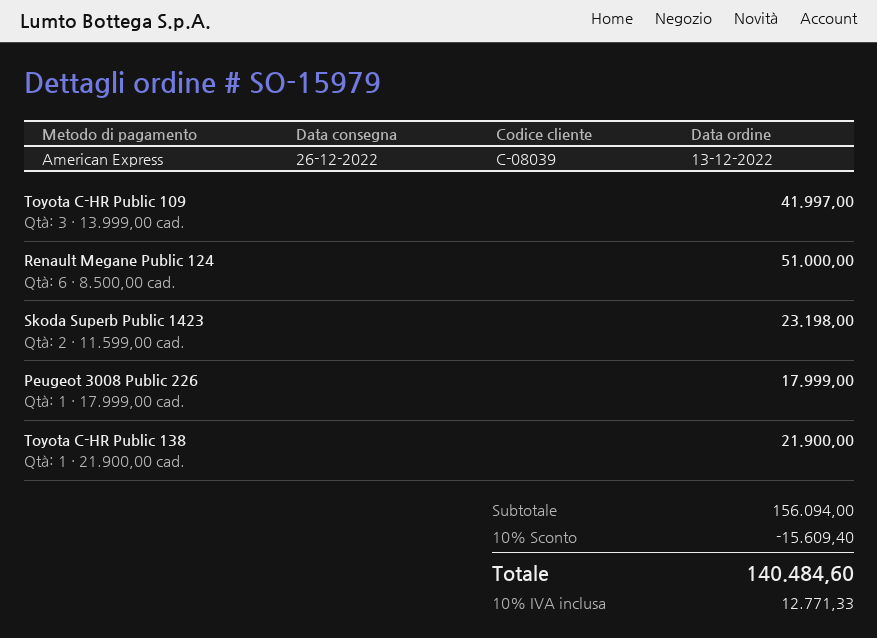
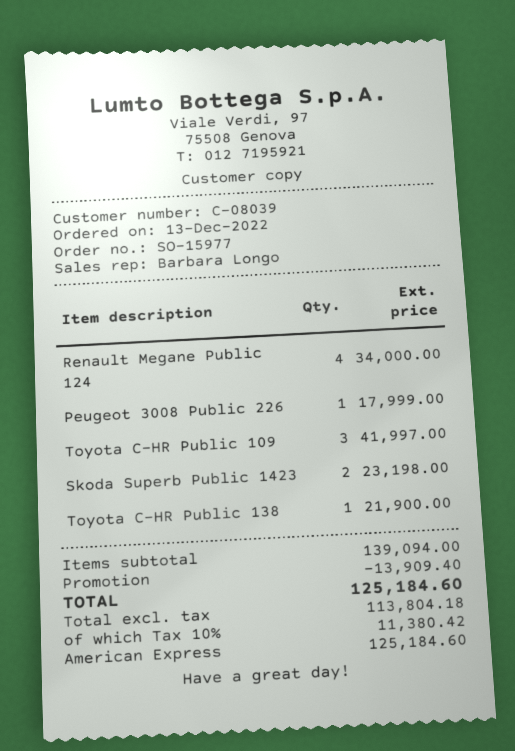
order number: SO-15979 -> SO-15977
Renault Megane Public 124: 6 for 51000.00 -> 4 for 34000.00
subtotal: 156094.00 -> 139094.00
discount: 15609.40 -> 13909.40
tax: 10% = 12771.33 -> 10% = 11380.42
total: 140484.60 -> 125184.60

